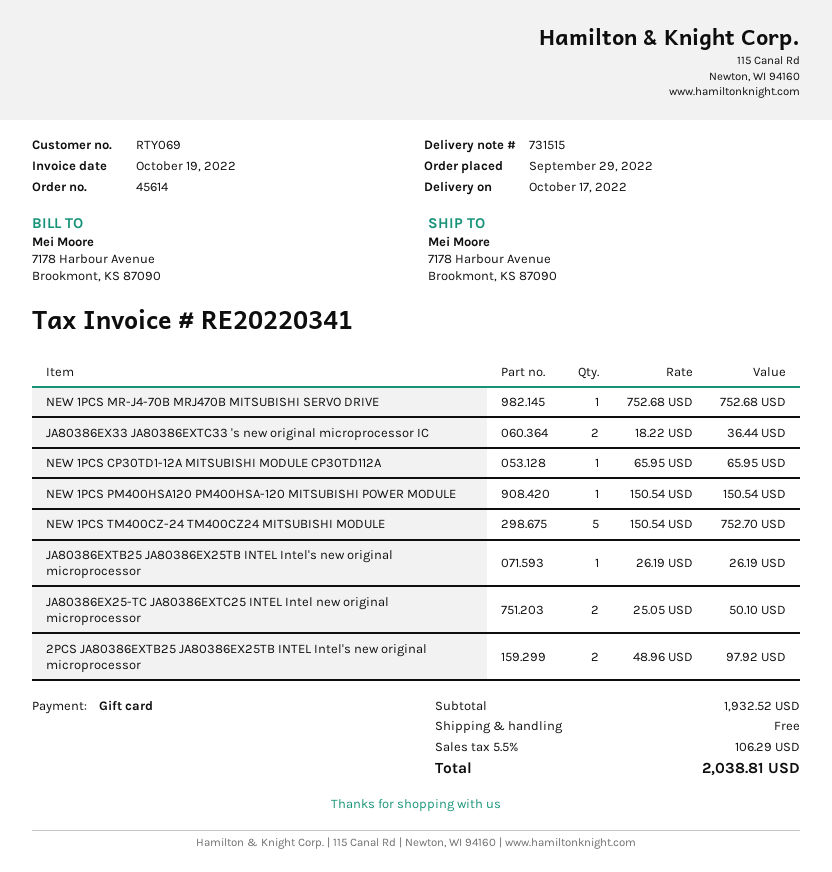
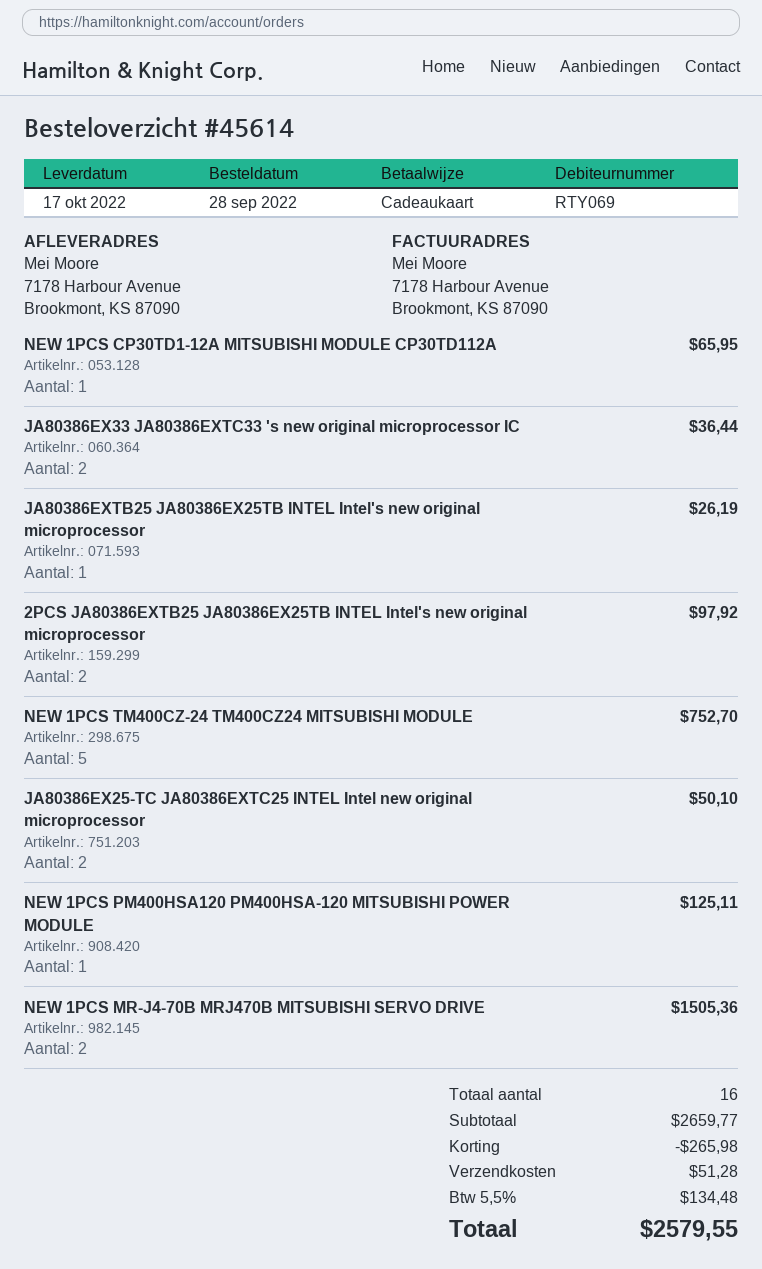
order date: 2022-09-29 -> 2022-09-28
NEW 1PCS MR-J4-70B MRJ470B MITSUBISHI SERVO DRIVE: 1 for 752.68 -> 2 for 1505.36
NEW 1PCS PM400HSA120 PM400HSA-120 MITSUBISHI POWER MODULE: 1 for 150.54 -> 1 for 125.11
subtotal: 1932.52 -> 2659.77
discount: none -> 265.98
shipping: 0.00 -> 51.28
tax: 5.5% = 106.29 -> 5.5% = 134.48
total: 2038.81 -> 2579.55

